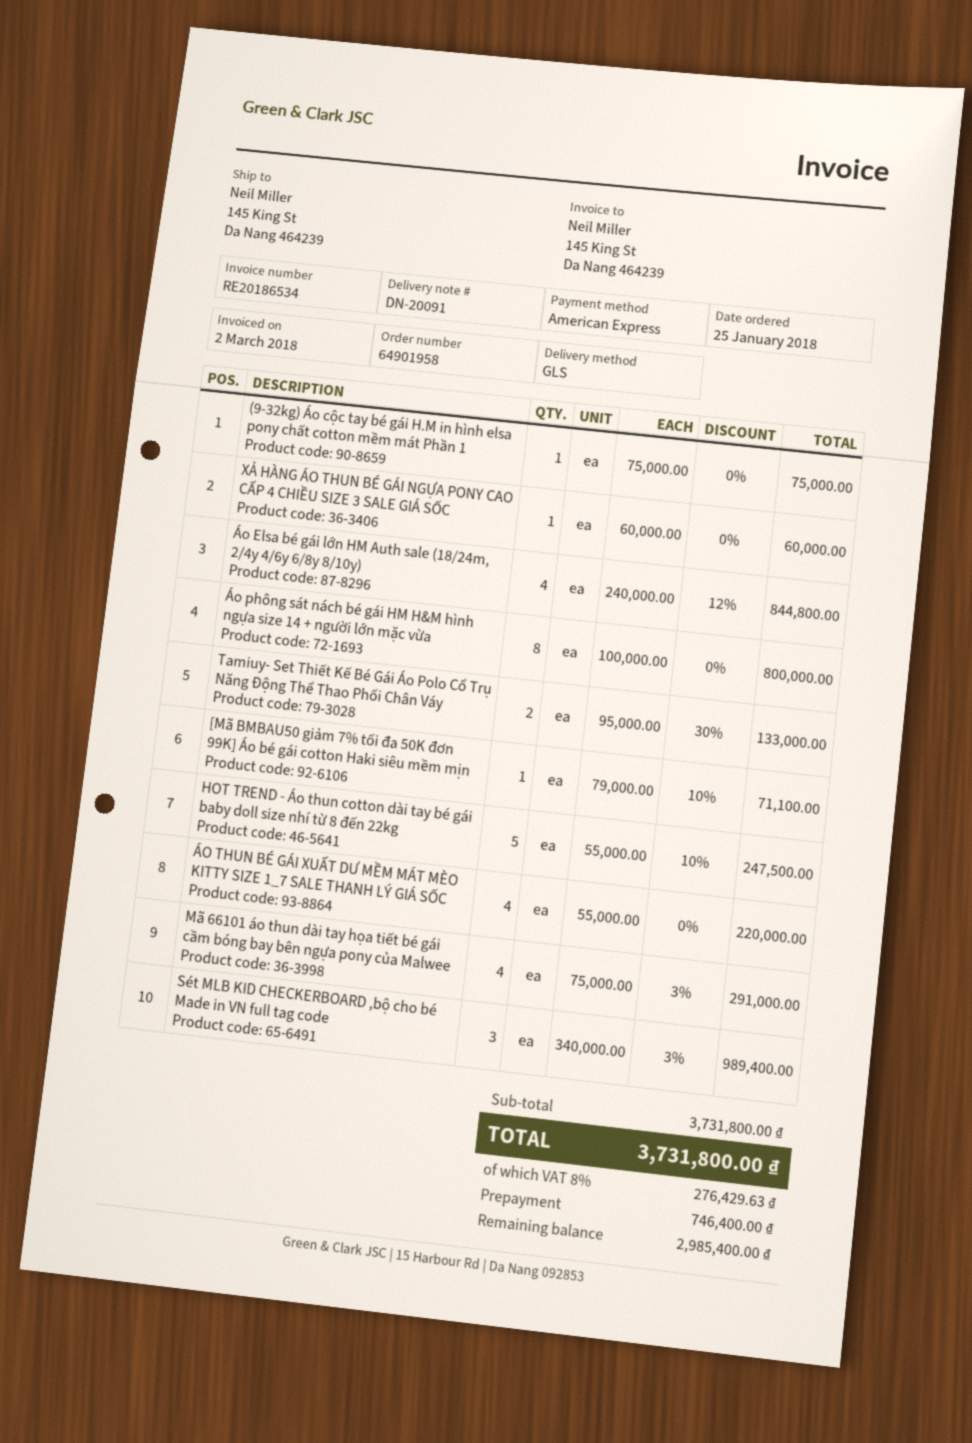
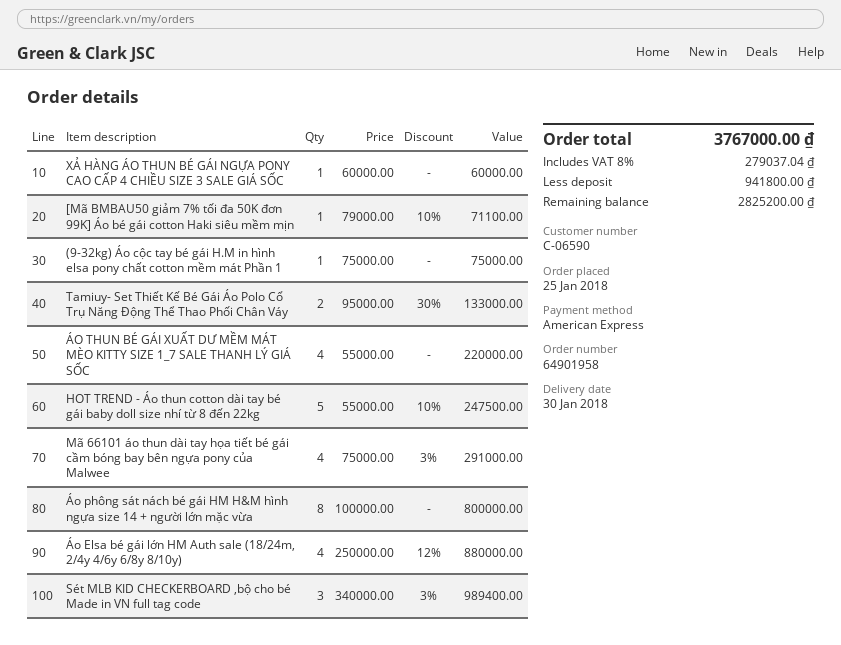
Áo Elsa bé gái lớn HM Auth sale (18/24m, 2/4y 4/6y 6/8y 8/10y): 4 x 240000.00 - 12% = 844800.00 -> 4 x 250000.00 - 12% = 880000.00
tax: 8% = 276429.63 -> 8% = 279037.04
total: 3731800.00 -> 3767000.00
deposit: 746400.00 -> 941800.00
balance: 2985400.00 -> 2825200.00

